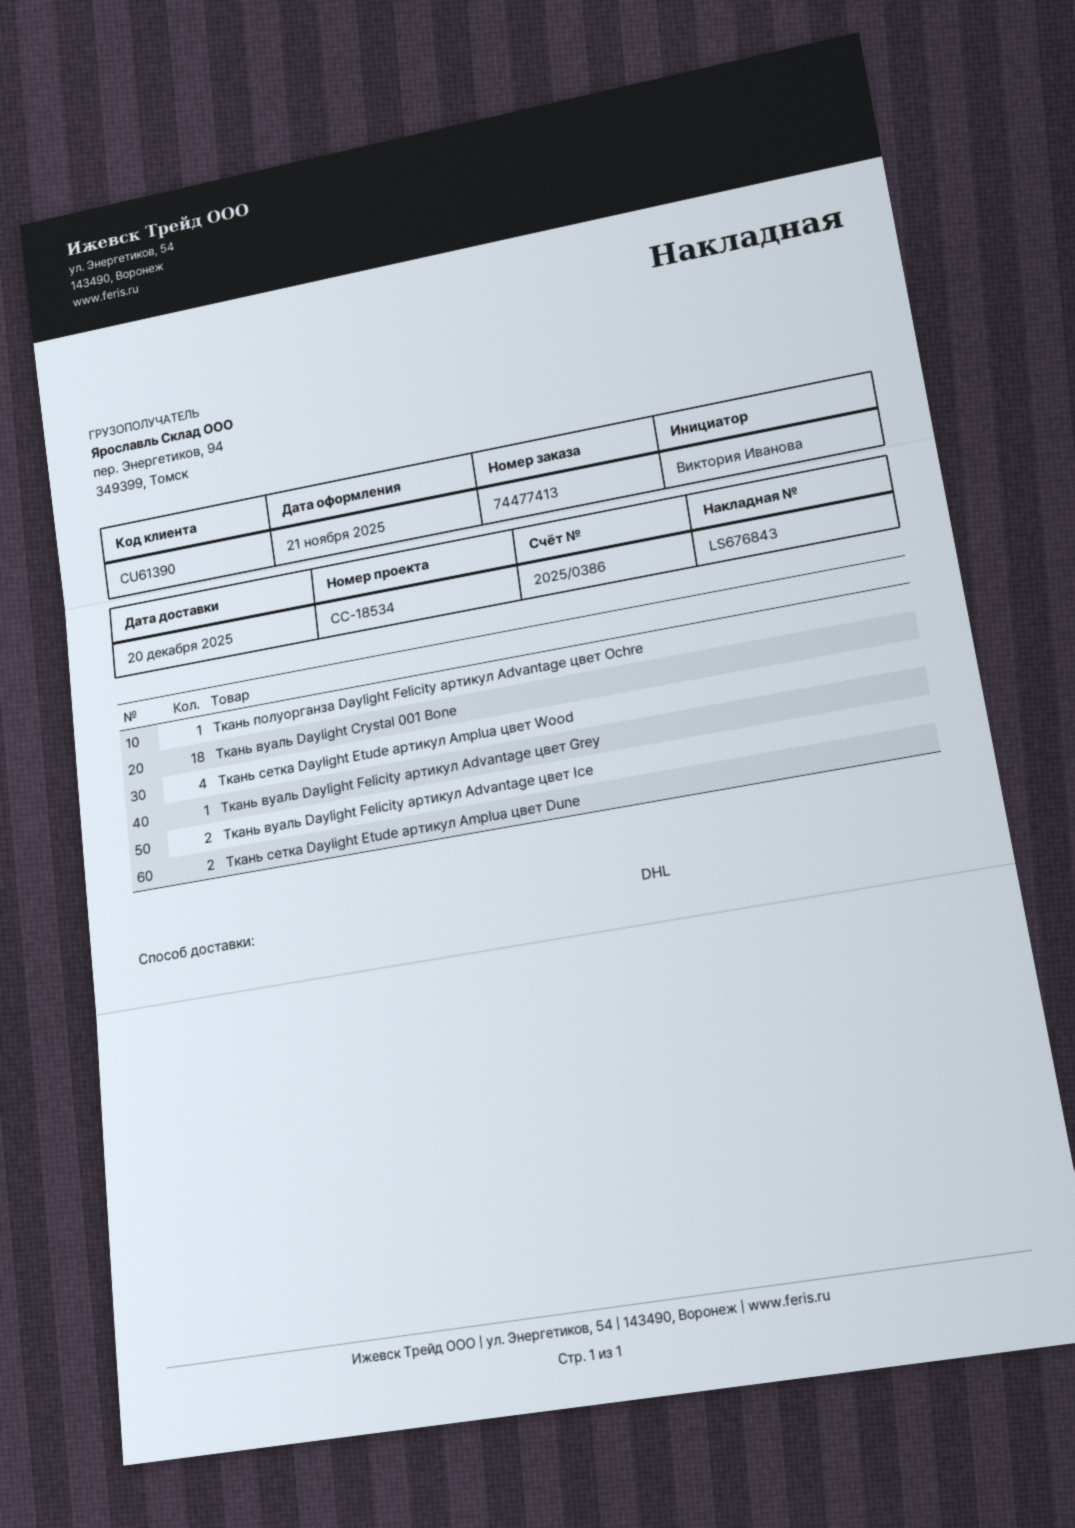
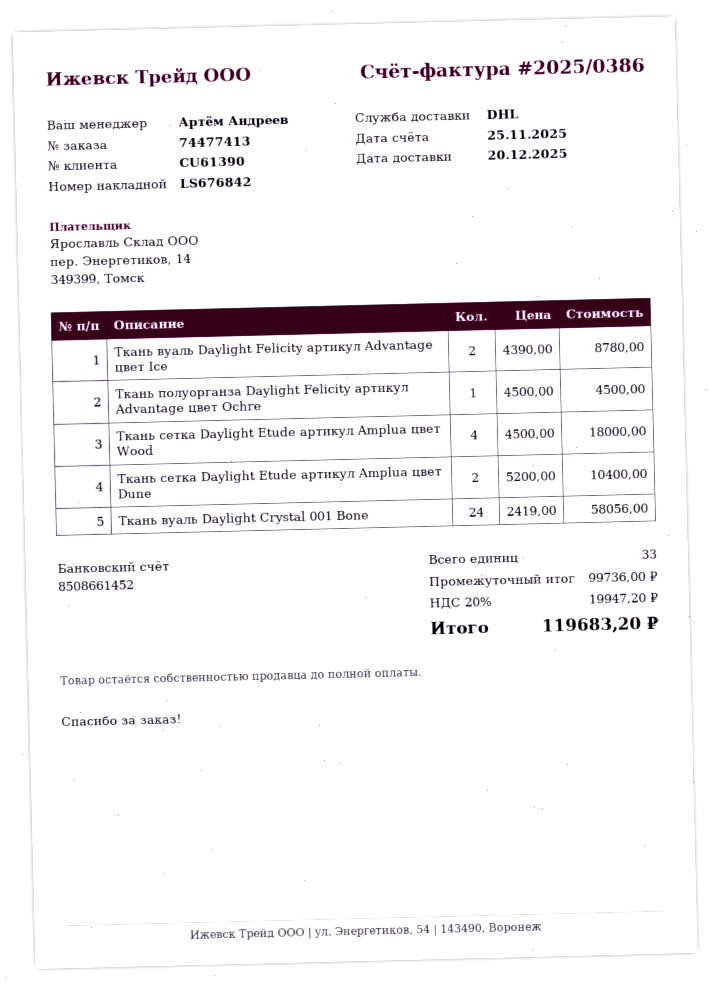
delivery note number: LS676843 -> LS676842
Ткань вуаль Daylight Crystal 001 Bone: 18 -> 24
Ткань вуаль Daylight Felicity артикул Advantage цвет Grey: 1 -> none

